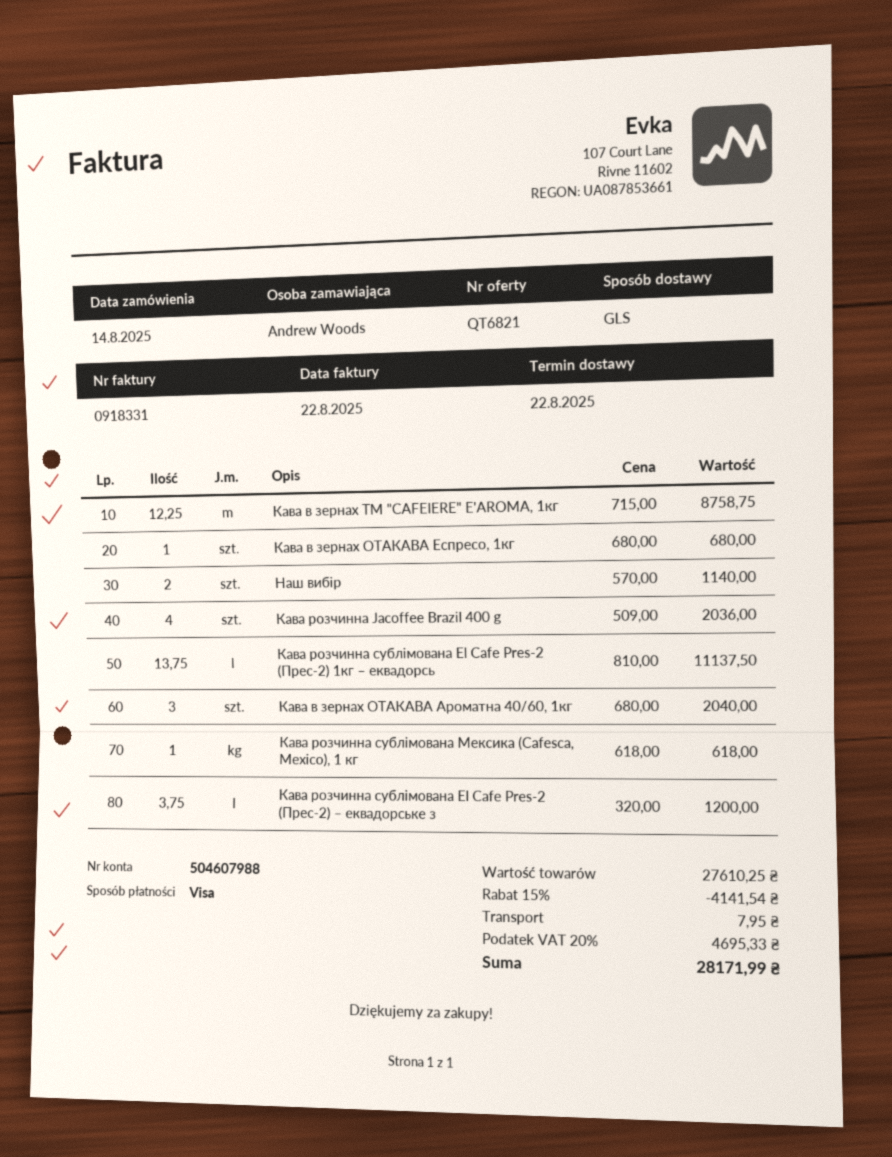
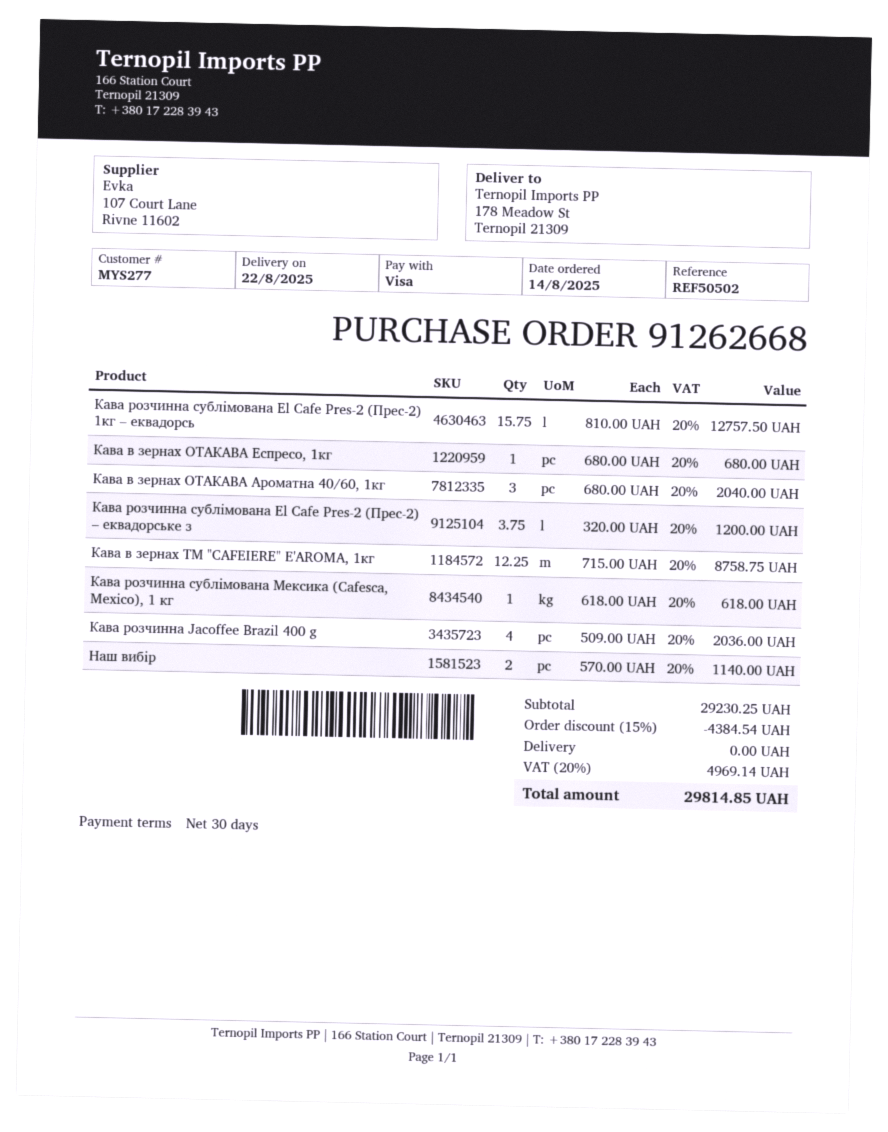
Кава розчинна сублімована El Cafe Pres-2 (Прес-2) 1кг – еквадорсь: 13.75 x 810.00 = 11137.50 -> 15.75 x 810.00 = 12757.50
subtotal: 27610.25 -> 29230.25
discount: 15% = 4141.54 -> 15% = 4384.54
shipping: 7.95 -> 0.00
tax: 20% = 4695.33 -> 20% = 4969.14
total: 28171.99 -> 29814.85

